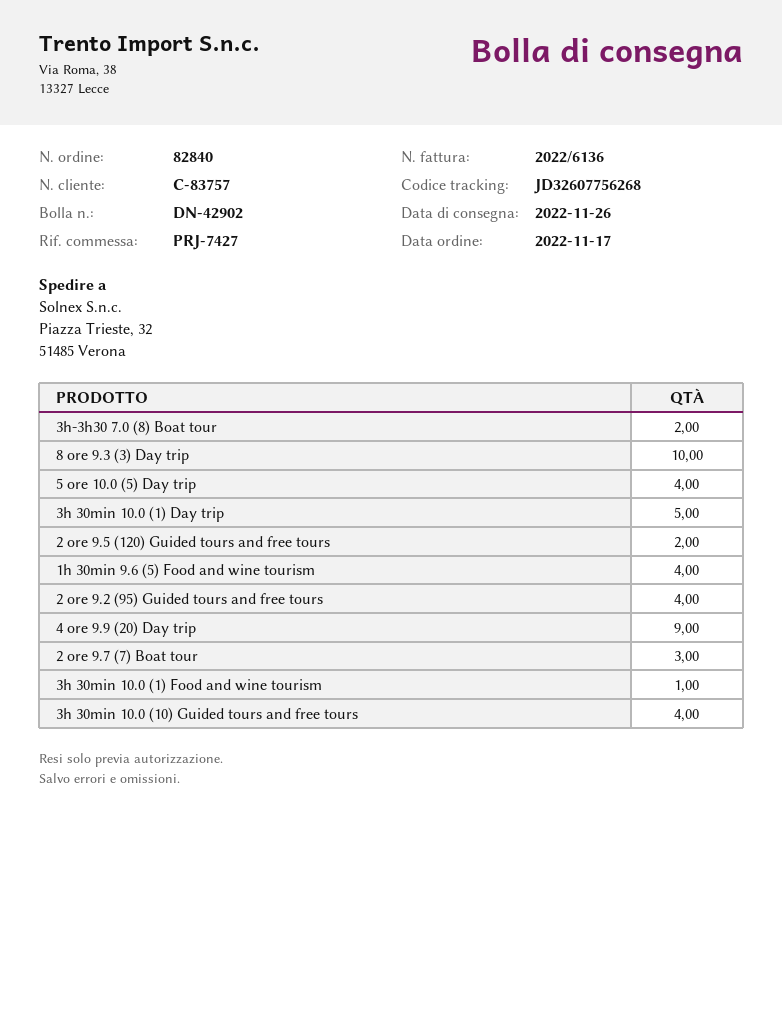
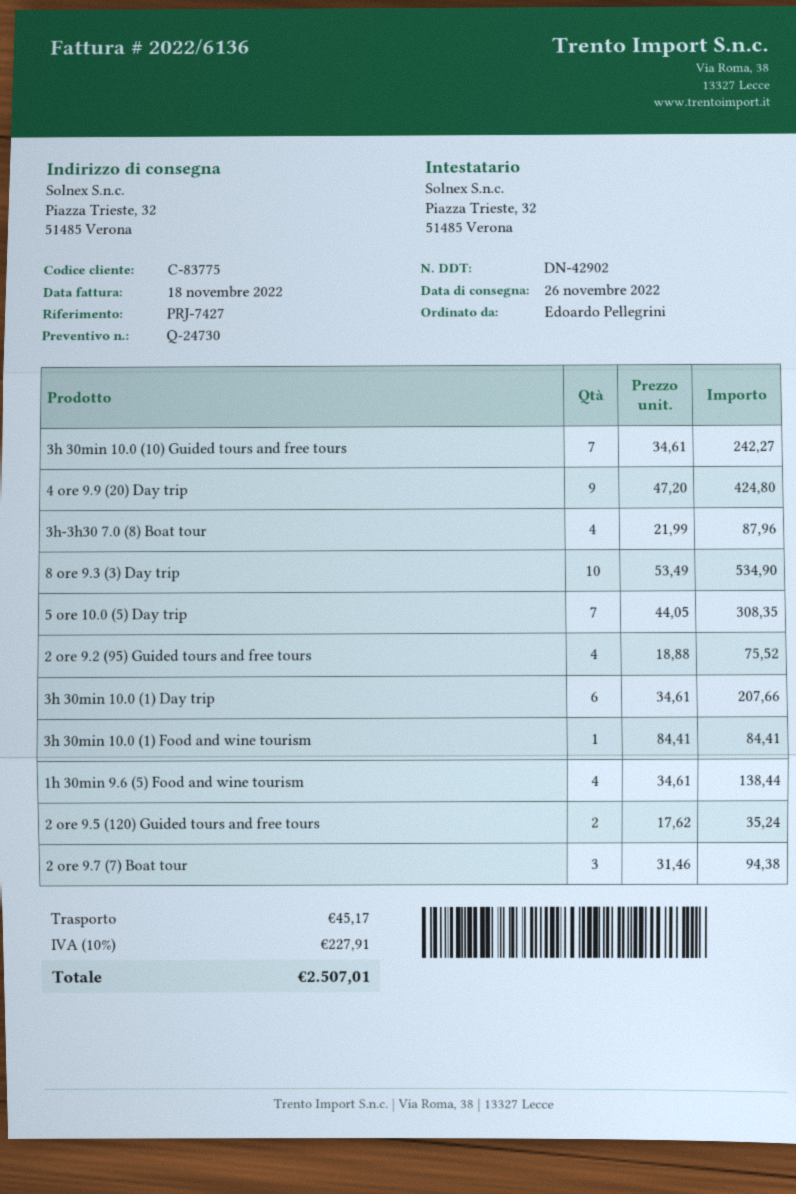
customer number: C-83757 -> C-83775
3h-3h30 7.0 (8) Boat tour: 2 -> 4
5 ore 10.0 (5) Day trip: 4 -> 7
3h 30min 10.0 (1) Day trip: 5 -> 6
3h 30min 10.0 (10) Guided tours and free tours: 4 -> 7

